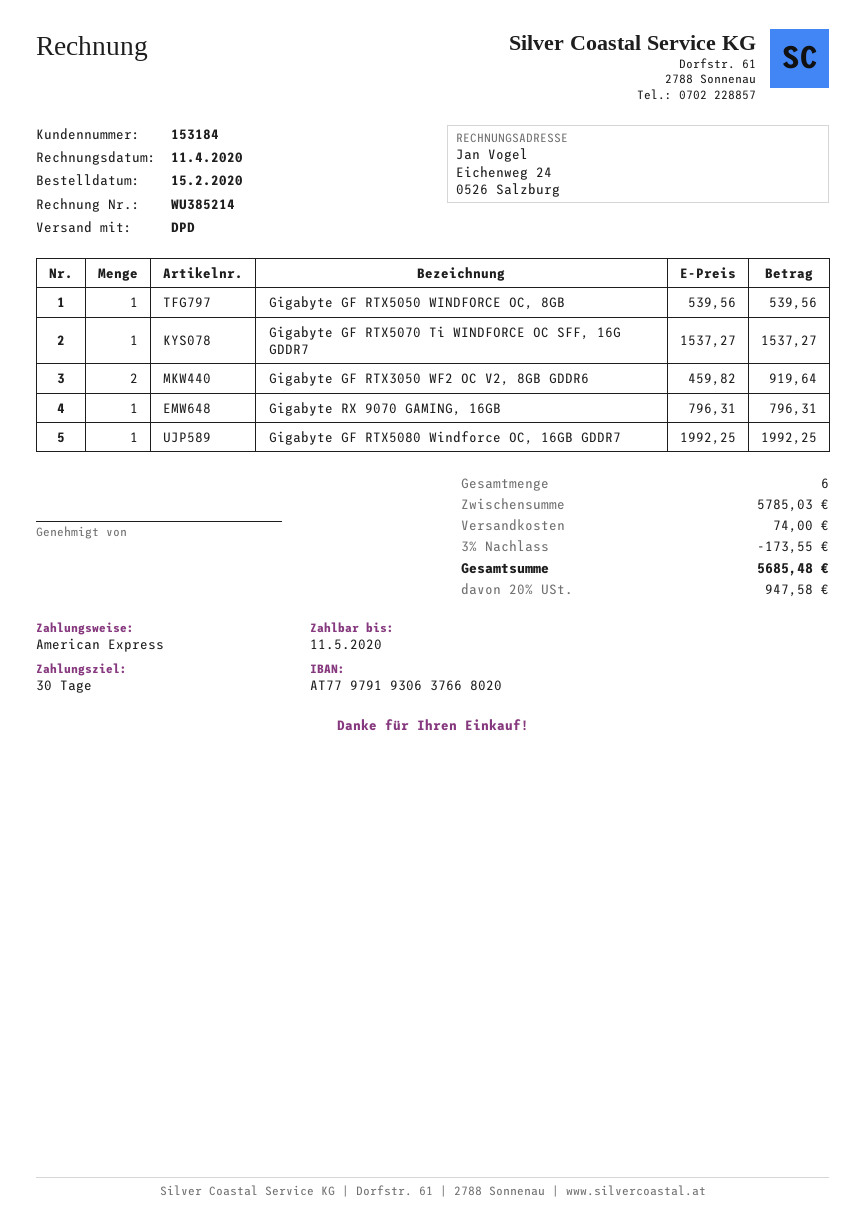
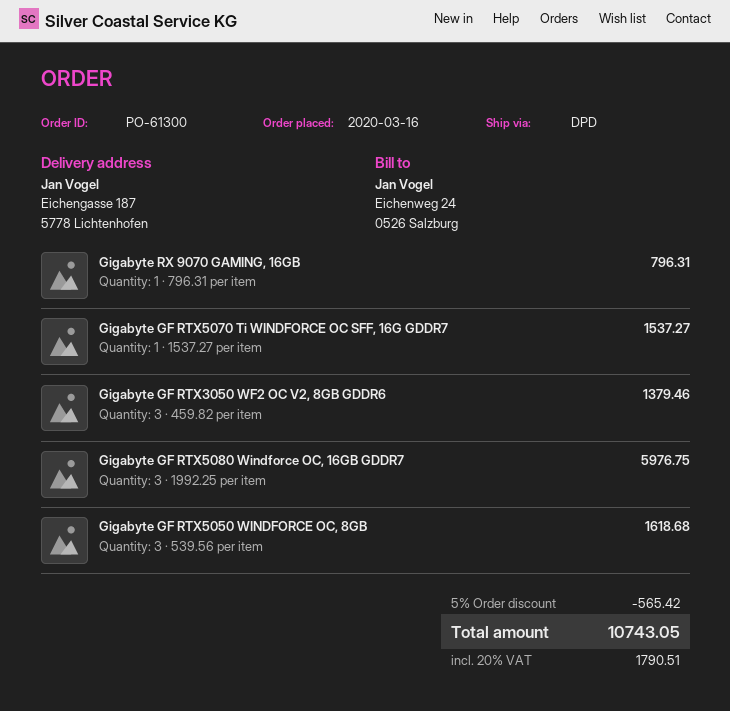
order date: 2020-02-15 -> 2020-03-16
Gigabyte GF RTX5050 WINDFORCE OC, 8GB: 1 x 539.56 = 539.56 -> 3 x 539.56 = 1618.68
Gigabyte GF RTX3050 WF2 OC V2, 8GB GDDR6: 2 x 459.82 = 919.64 -> 3 x 459.82 = 1379.46
Gigabyte GF RTX5080 Windforce OC, 16GB GDDR7: 1 x 1992.25 = 1992.25 -> 3 x 1992.25 = 5976.75
discount: 3% = 173.55 -> 5% = 565.42
shipping: 74.00 -> none
tax: 20% = 947.58 -> 20% = 1790.51
total: 5685.48 -> 10743.05

